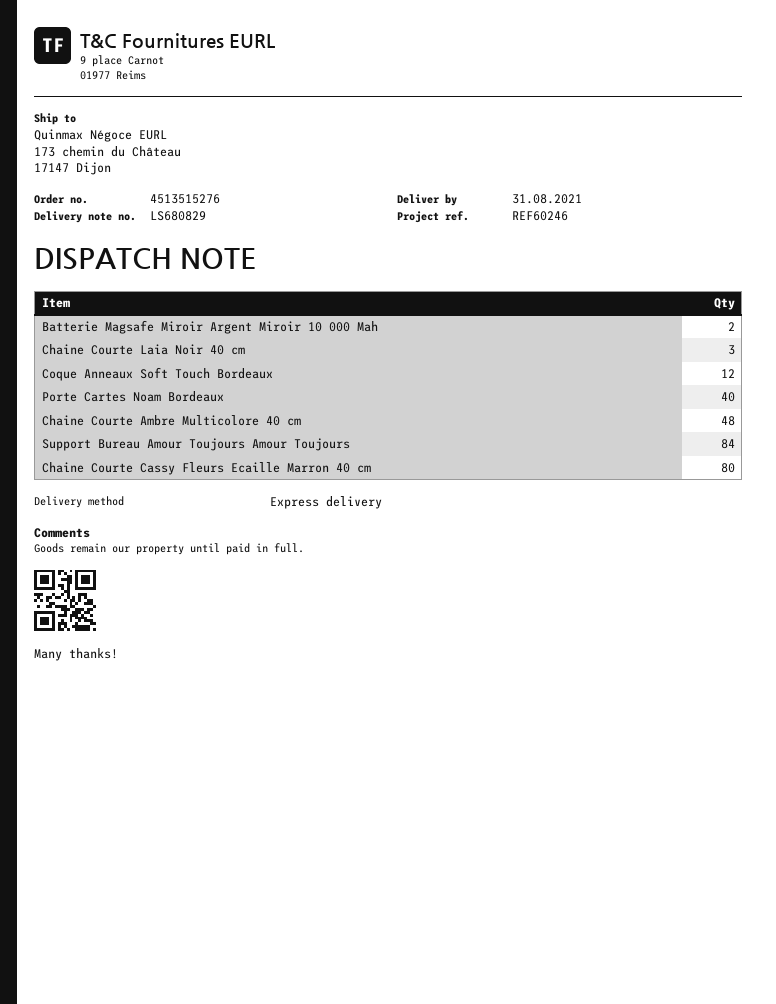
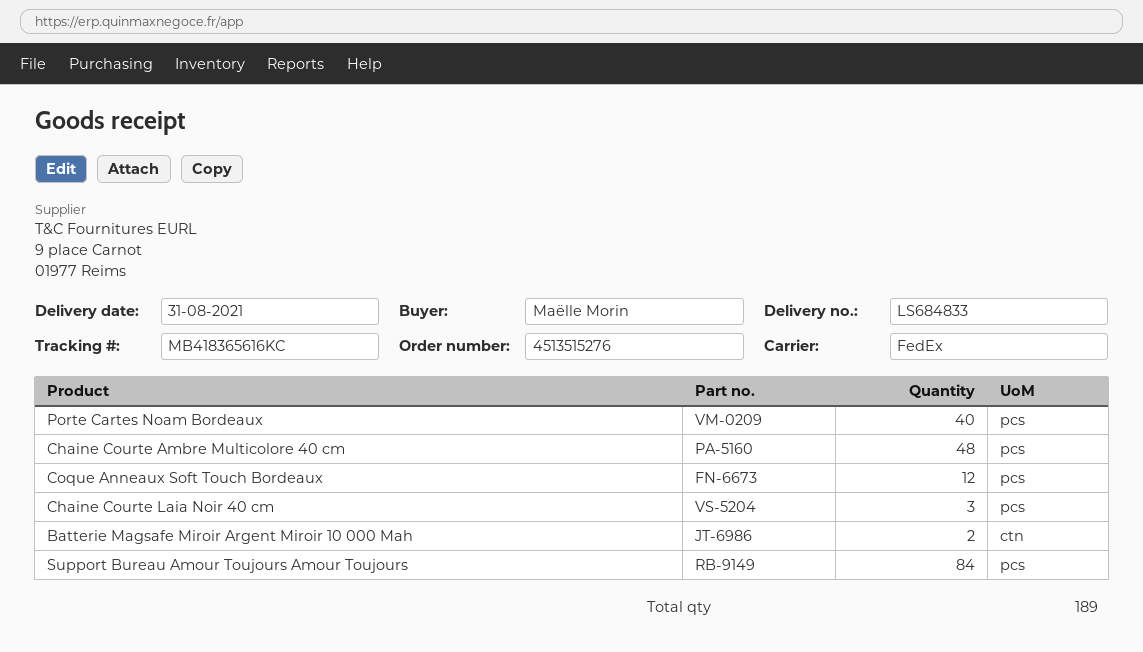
delivery note number: LS680829 -> LS684833
shipping method: express -> FedEx
Chaine Courte Cassy Fleurs Ecaille Marron 40 cm: 80 -> none

